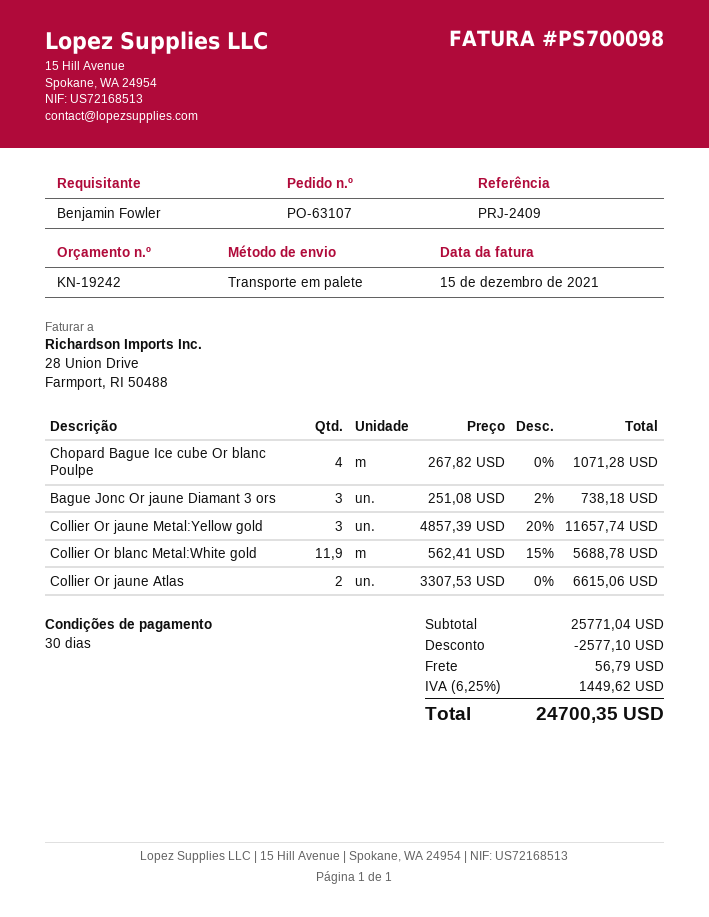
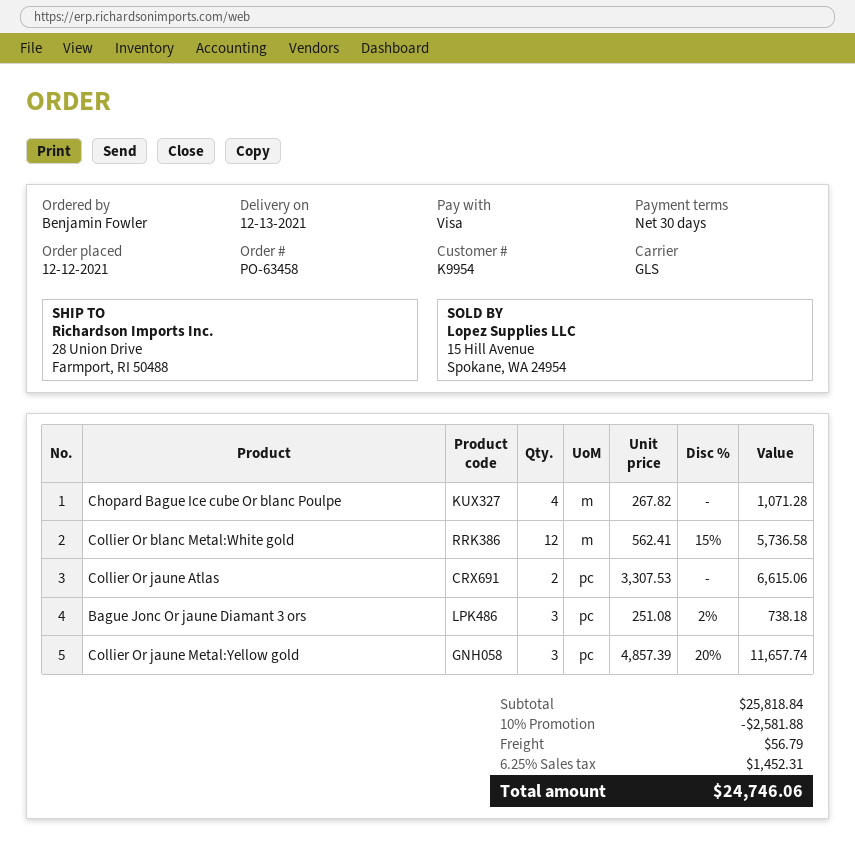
order number: PO-63107 -> PO-63458
shipping method: pallet freight -> GLS
Collier Or blanc Metal:White gold: 11.9 x 562.41 - 15% = 5688.78 -> 12 x 562.41 - 15% = 5736.58
subtotal: 25771.04 -> 25818.84
discount: 2577.10 -> 2581.88
tax: 6.25% = 1449.62 -> 6.25% = 1452.31
total: 24700.35 -> 24746.06

